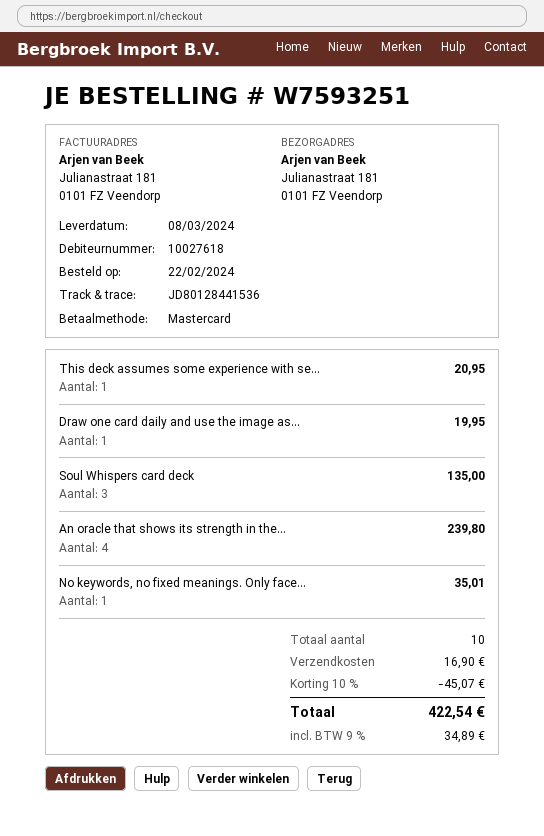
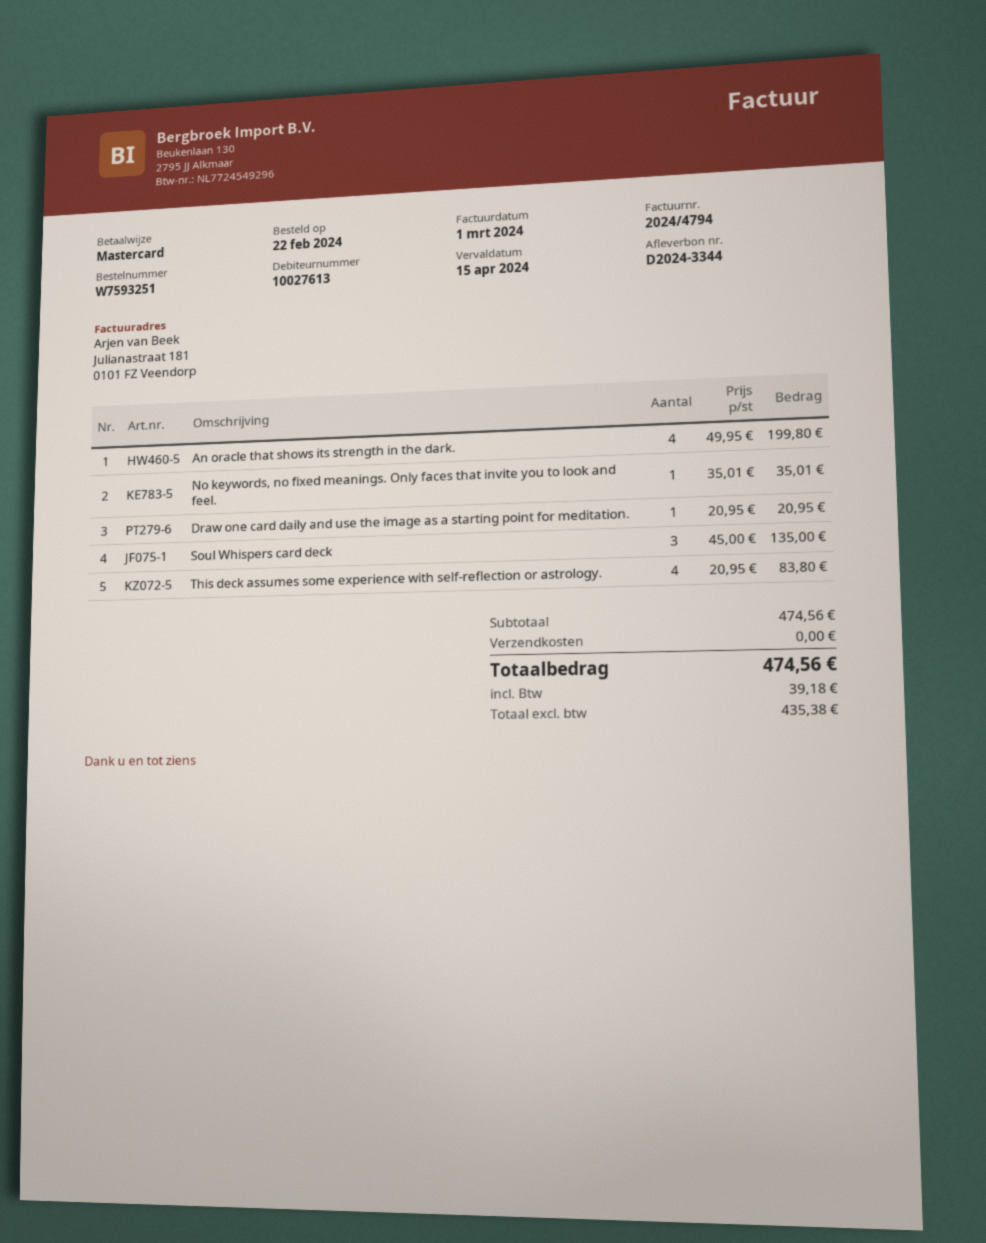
customer number: 10027618 -> 10027613
This deck assumes some experience with se...: 1 for 20.95 -> 4 for 83.80
Draw one card daily and use the image as...: 1 for 19.95 -> 1 for 20.95
An oracle that shows its strength in the...: 4 for 239.80 -> 4 for 199.80
discount: 10% = 45.07 -> none
shipping: 16.90 -> 0.00
tax: 34.89 -> 39.18
total: 422.54 -> 474.56

